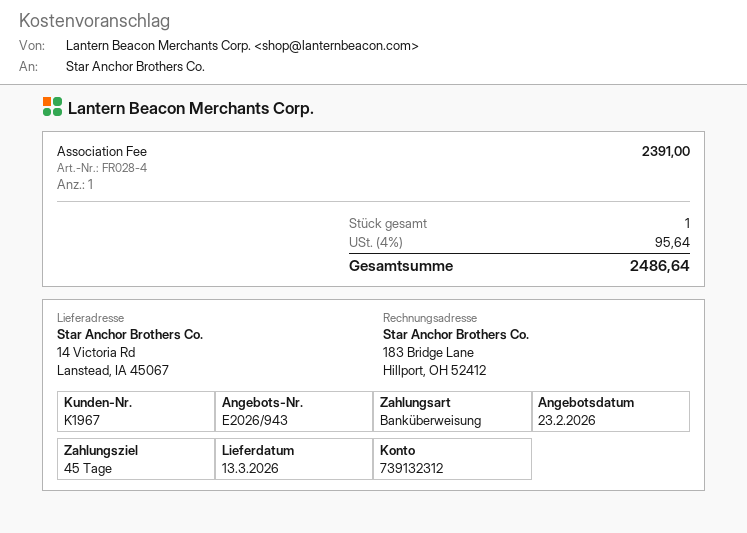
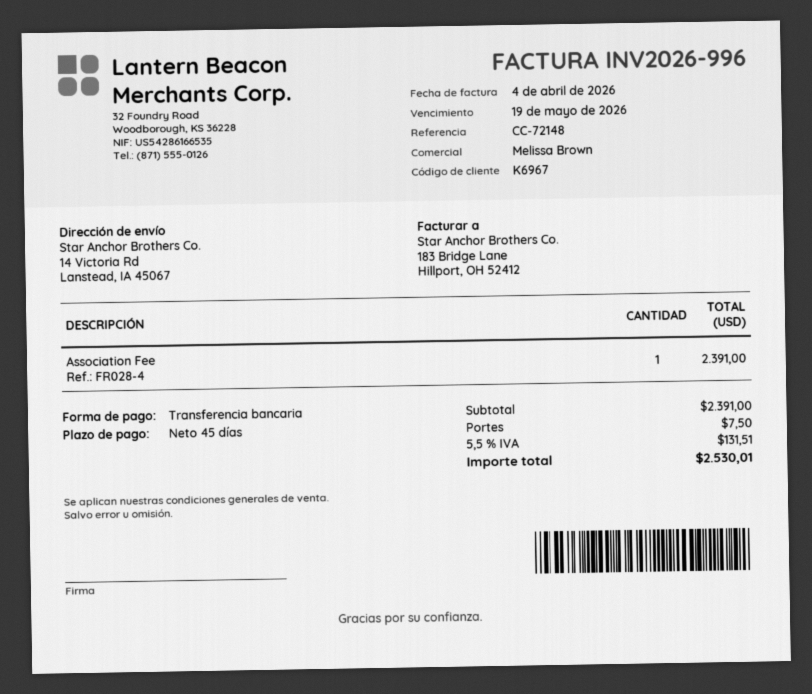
customer number: K1967 -> K6967
shipping: none -> 7.50
tax: 4% = 95.64 -> 5.5% = 131.51
total: 2486.64 -> 2530.01

